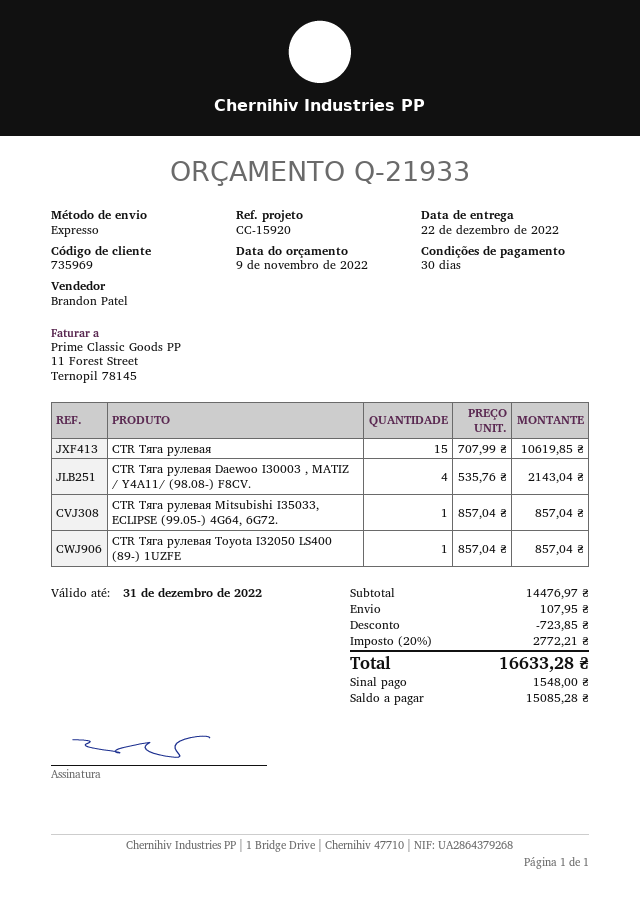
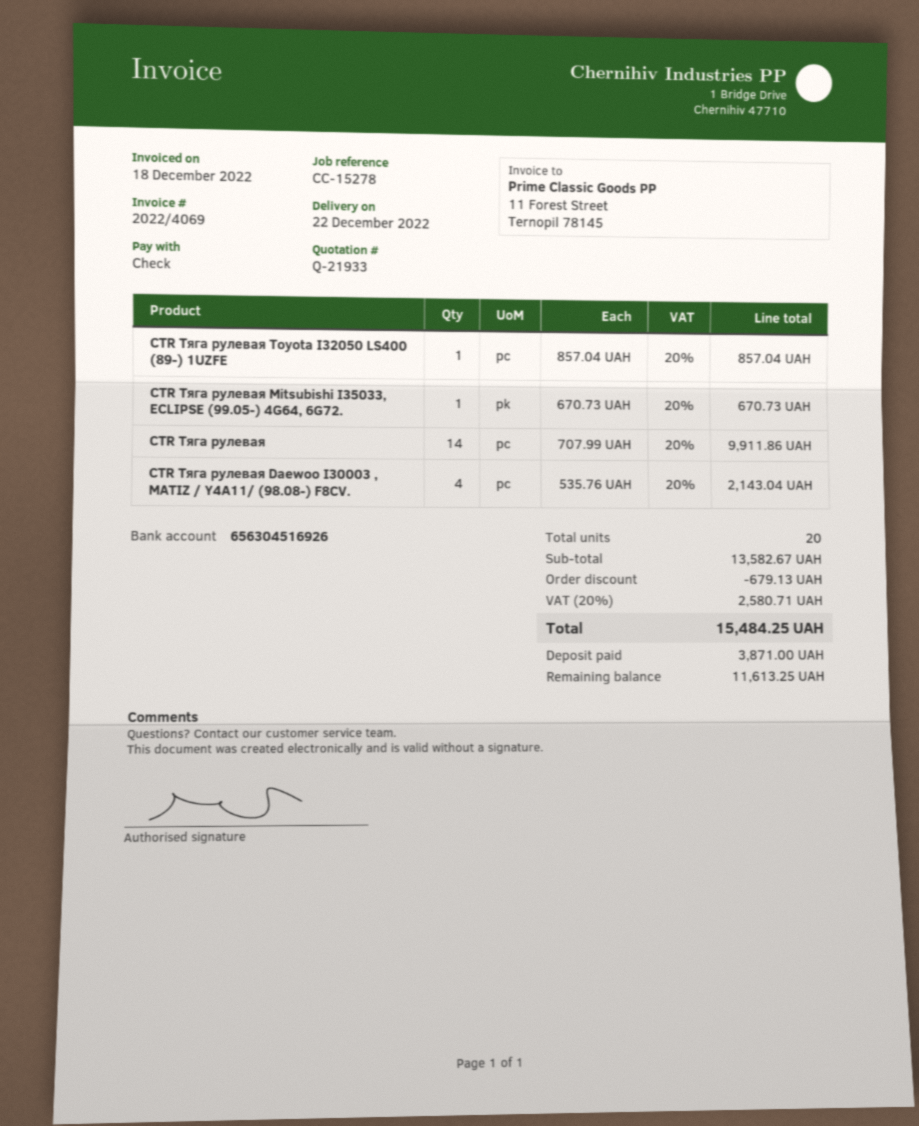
reference: CC-15920 -> CC-15278
CTR Тяга рулевая: 15 x 707.99 = 10619.85 -> 14 x 707.99 = 9911.86
CTR Тяга рулевая Mitsubishi I35033, ECLIPSE (99.05-) 4G64, 6G72.: 1 x 857.04 = 857.04 -> 1 x 670.73 = 670.73
subtotal: 14476.97 -> 13582.67
discount: 723.85 -> 679.13
shipping: 107.95 -> none
tax: 20% = 2772.21 -> 20% = 2580.71
total: 16633.28 -> 15484.25
deposit: 1548.00 -> 3871.00
balance: 15085.28 -> 11613.25

